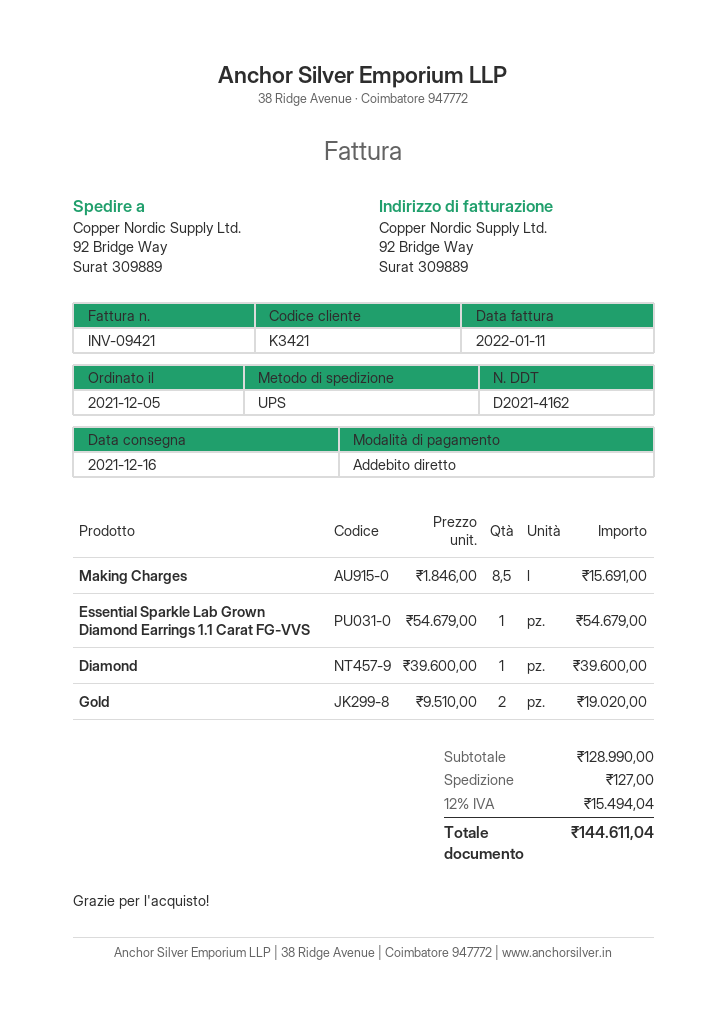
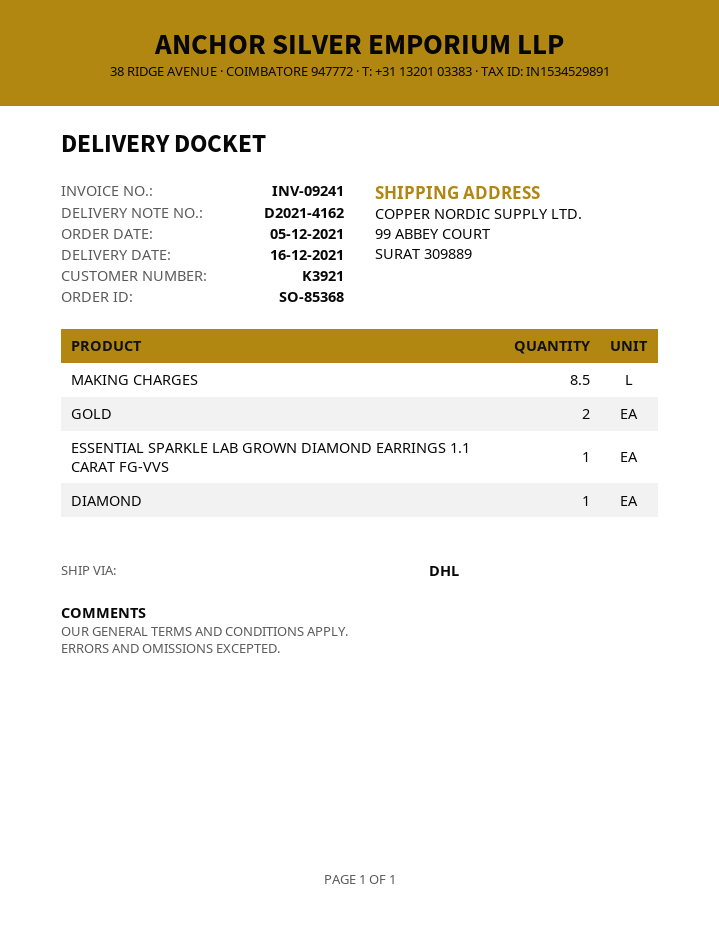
invoice number: INV-09421 -> INV-09241
customer number: K3421 -> K3921
shipping method: UPS -> DHL
ship to: 92 Bridge Way, Surat 309889 -> 99 ABBEY COURT, SURAT 309889

